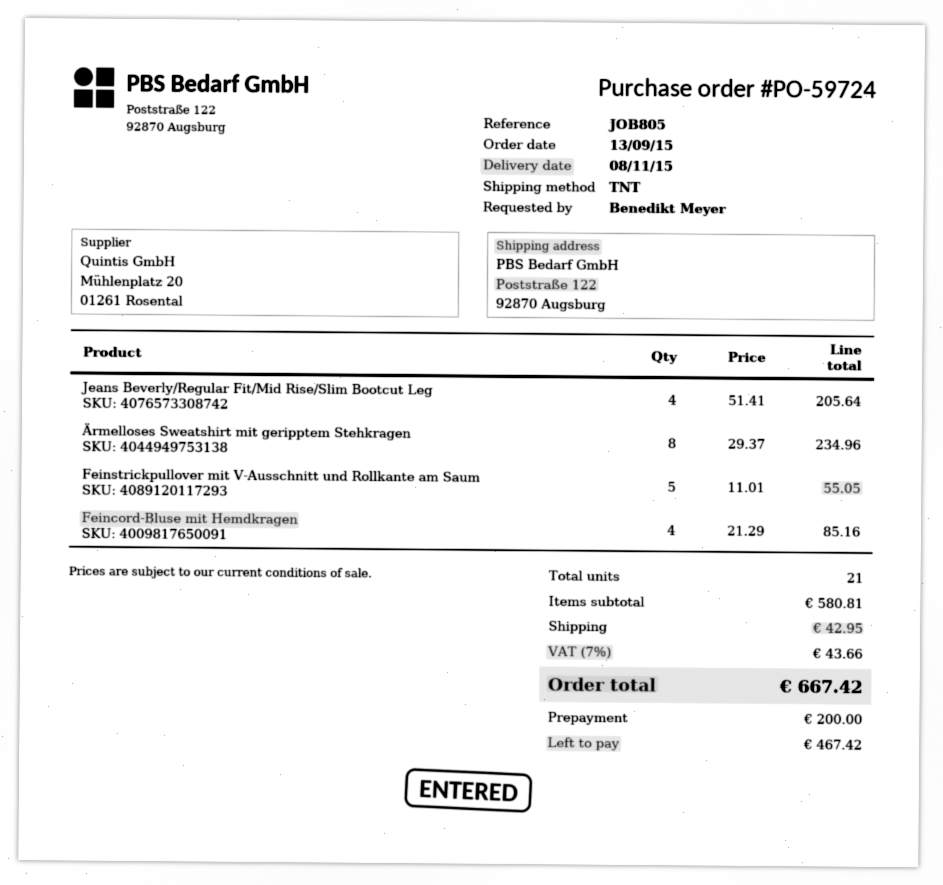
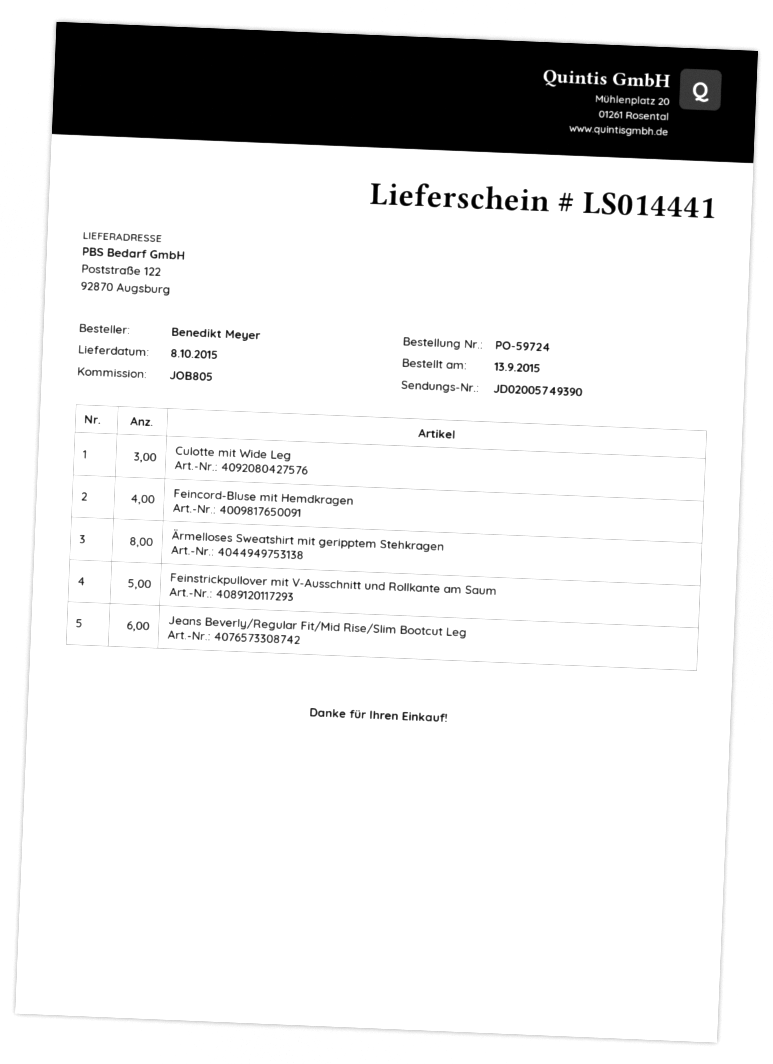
delivery date: 2015-11-08 -> 2015-10-08
Jeans Beverly/Regular Fit/Mid Rise/Slim Bootcut Leg: 4 -> 6
Culotte mit Wide Leg: none -> 3

